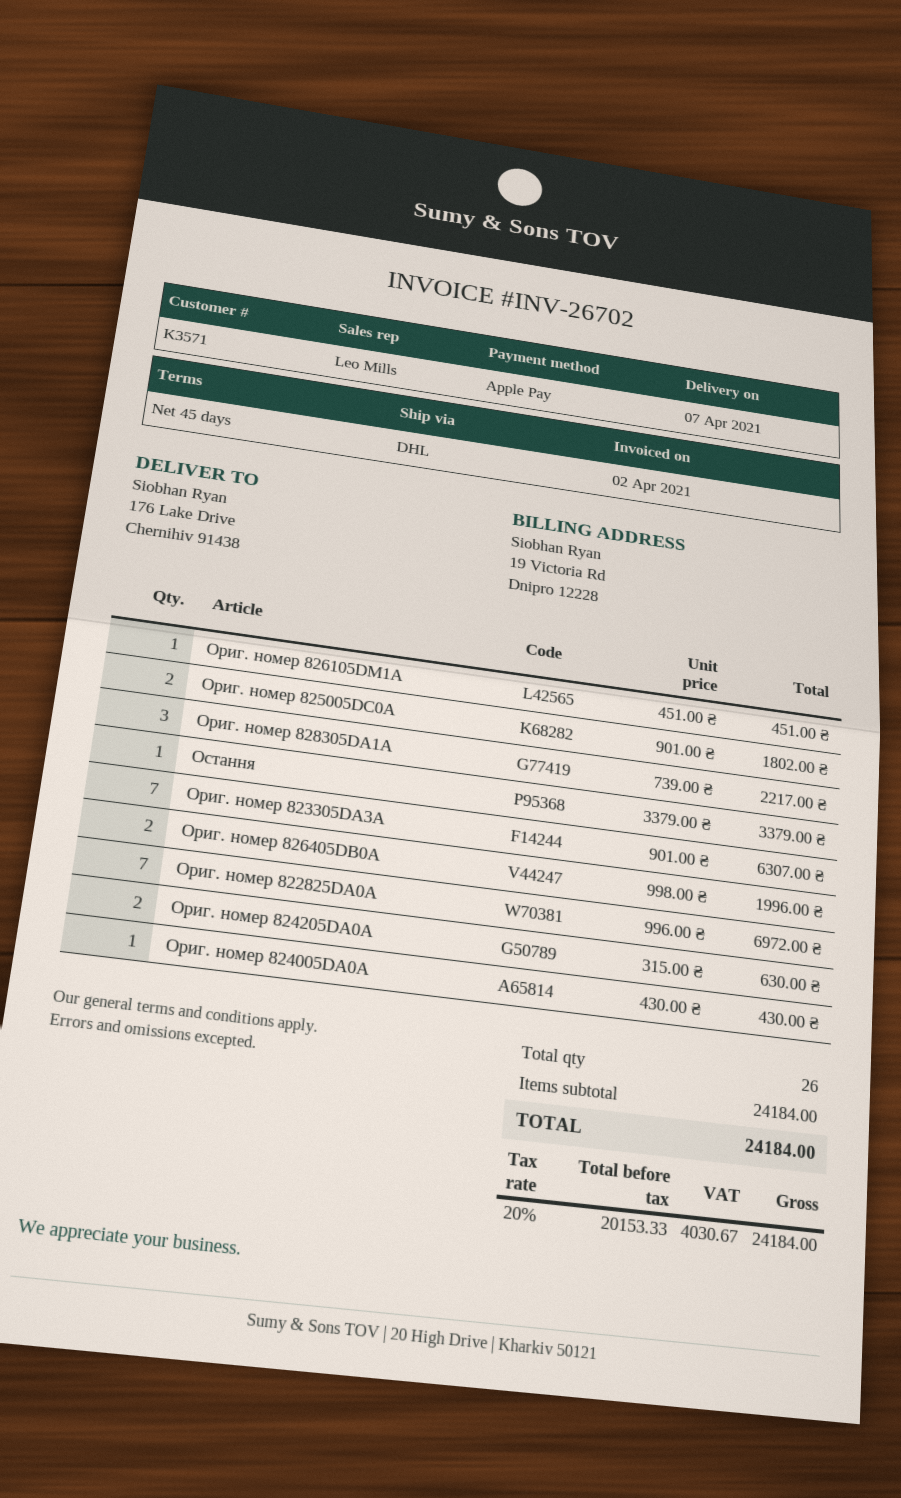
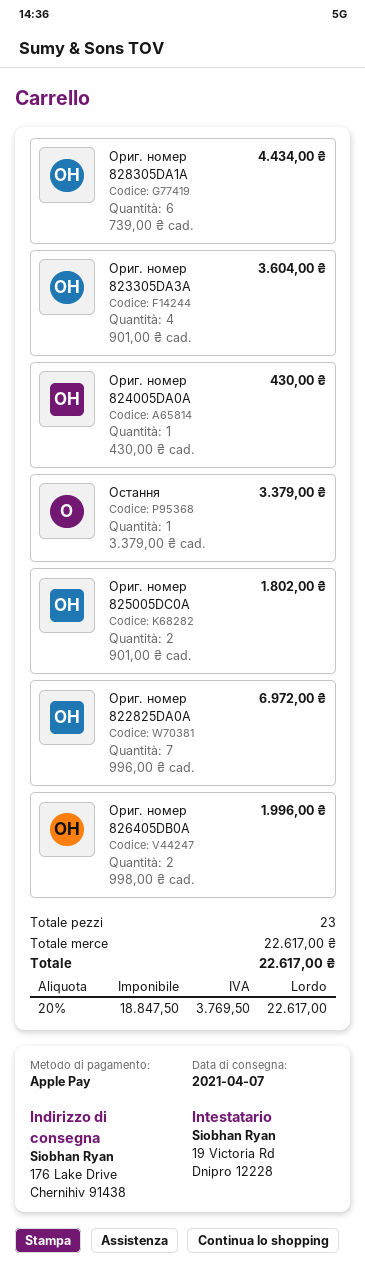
Ориг. номер 826105DM1A: 1 x 451.00 = 451.00 -> none
Ориг. номер 828305DA1A: 3 x 739.00 = 2217.00 -> 6 x 739.00 = 4434.00
Ориг. номер 823305DA3A: 7 x 901.00 = 6307.00 -> 4 x 901.00 = 3604.00
Ориг. номер 824205DA0A: 2 x 315.00 = 630.00 -> none
total quantity: 26 -> 23
subtotal: 24184.00 -> 22617.00
net: 20153.33 -> 18847.50
tax: 20% = 4030.67 -> 20% = 3769.50
total: 24184.00 -> 22617.00

